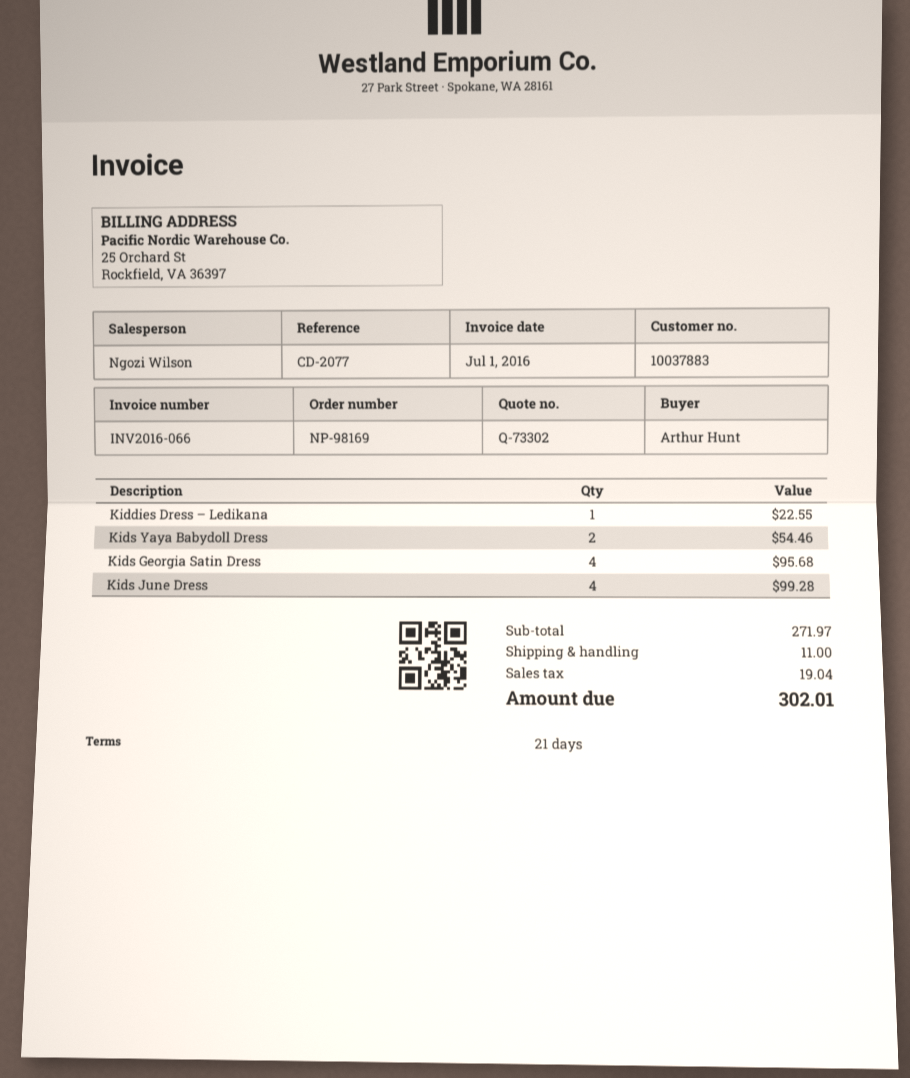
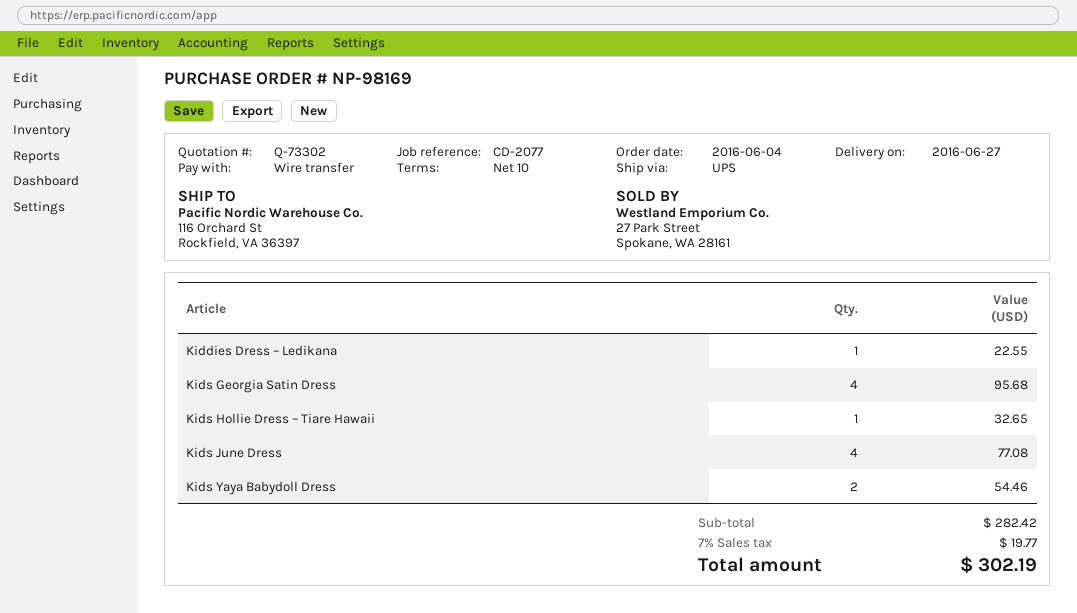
payment terms: 21 days -> 10 days
Kids June Dress: 4 for 99.28 -> 4 for 77.08
Kids Hollie Dress – Tiare Hawaii: none -> 1 for 32.65
subtotal: 271.97 -> 282.42
shipping: 11.00 -> none
tax: 19.04 -> 19.77
total: 302.01 -> 302.19

